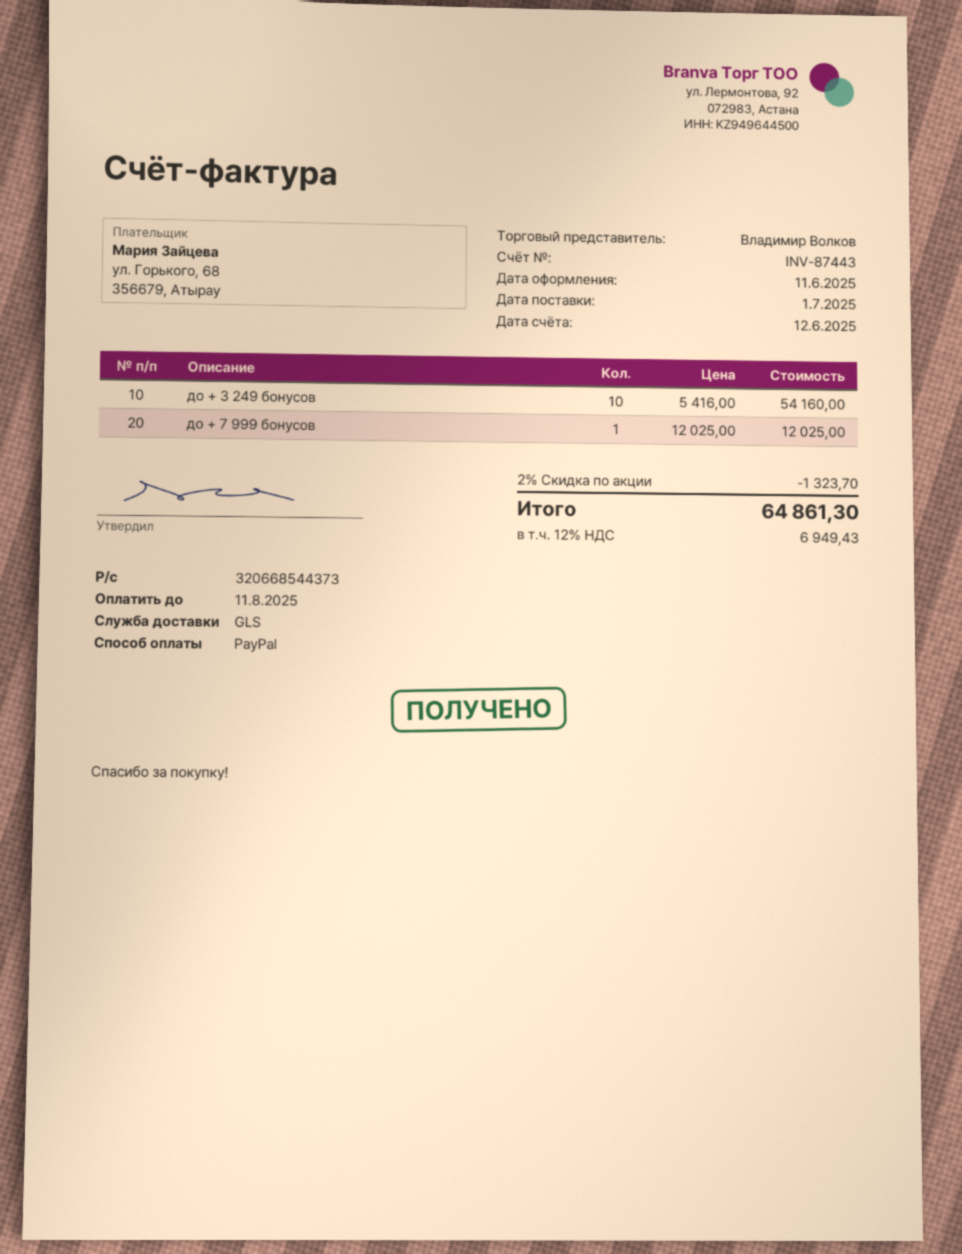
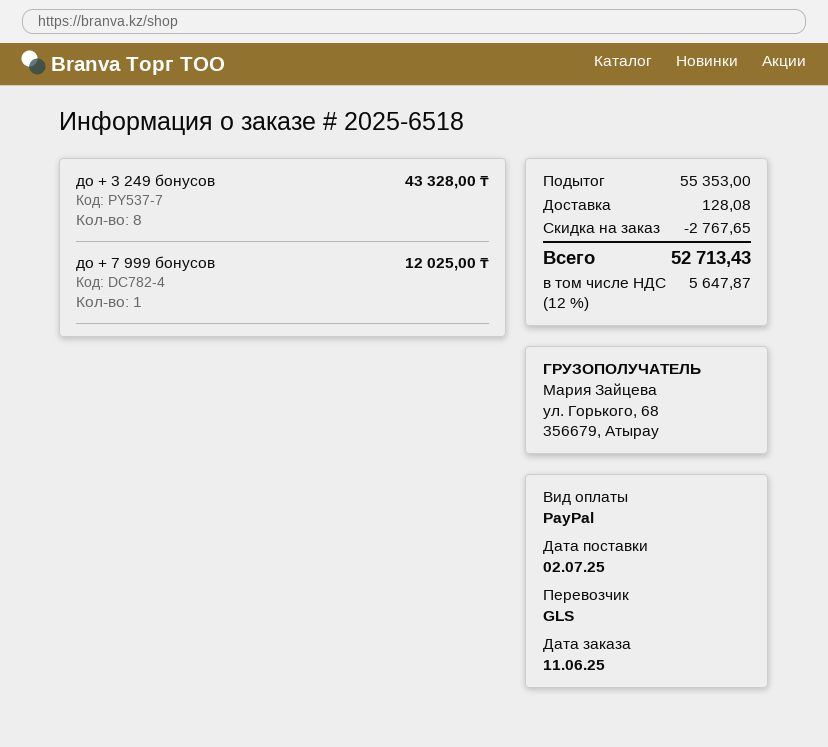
delivery date: 2025-07-01 -> 2025-07-02
до + 3 249 бонусов: 10 for 54160.00 -> 8 for 43328.00
discount: 1323.70 -> 2767.65
shipping: none -> 128.08
tax: 12% = 6949.43 -> 12% = 5647.87
total: 64861.30 -> 52713.43

